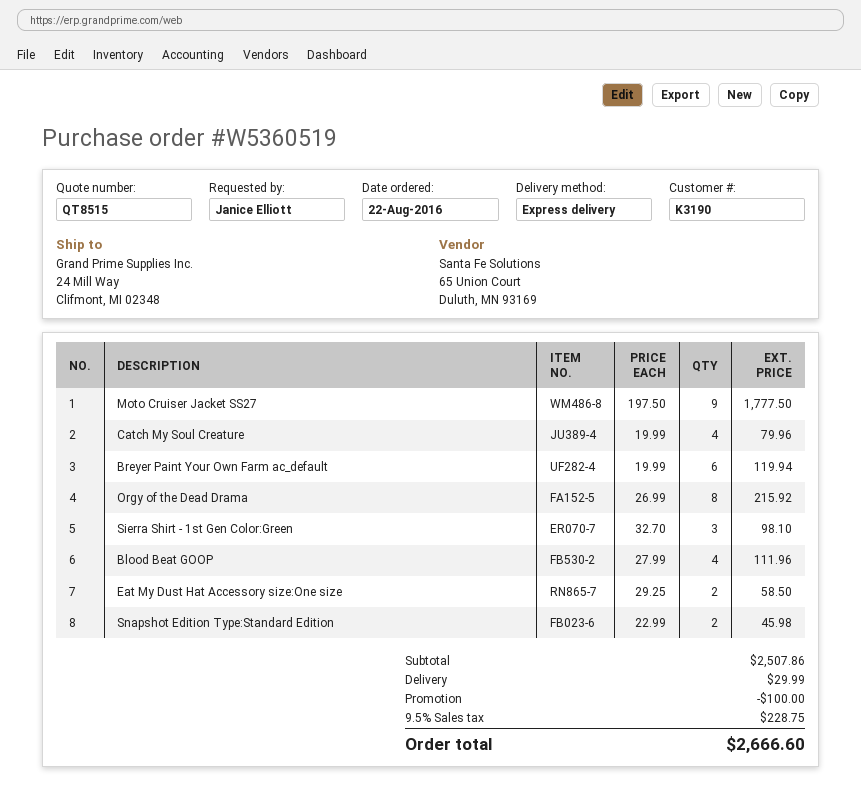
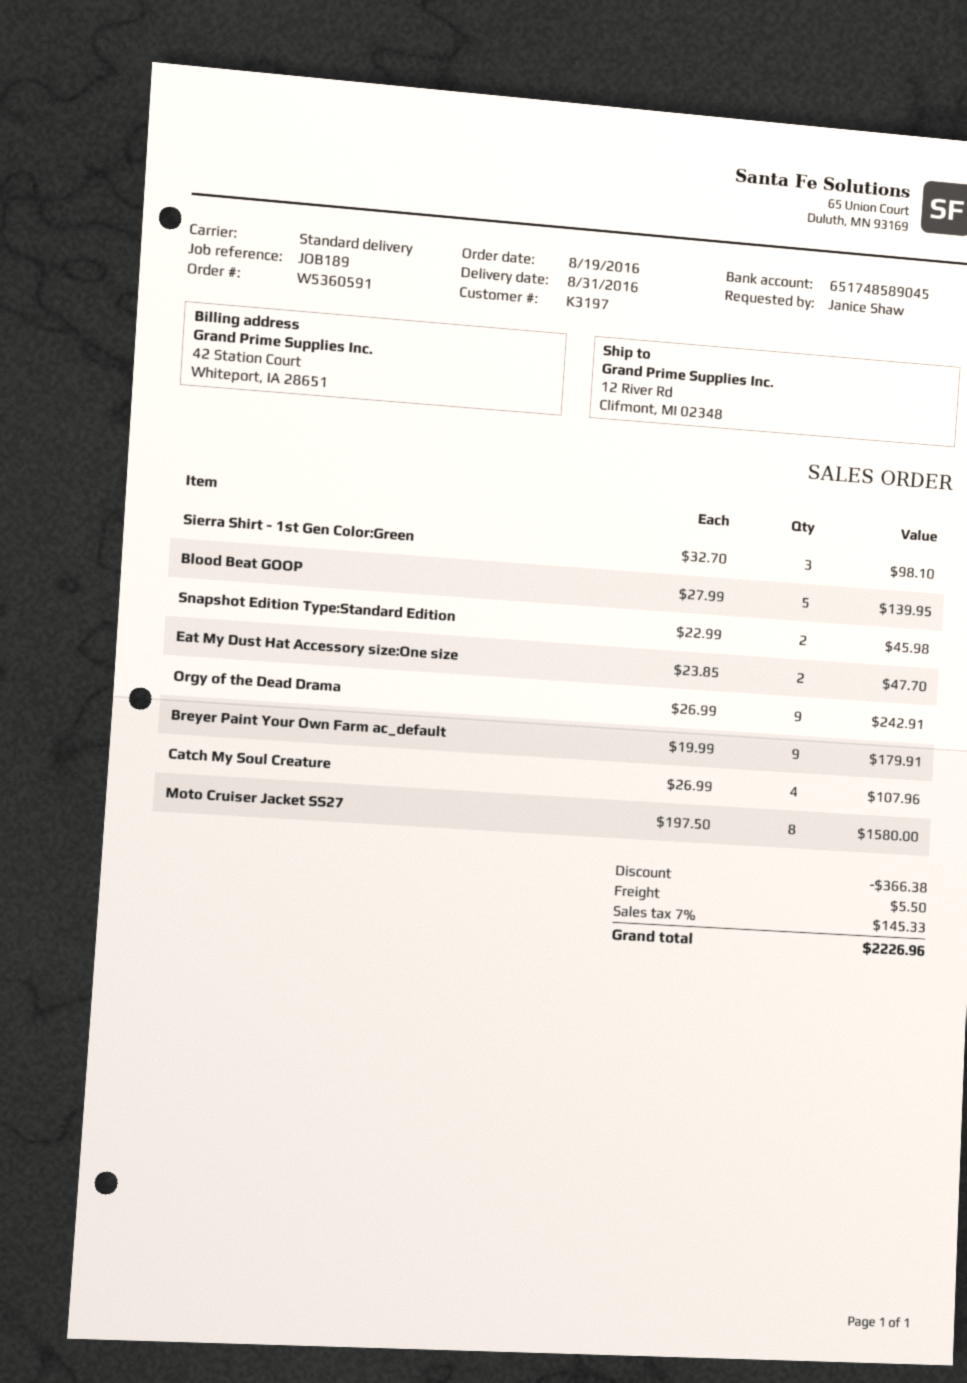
order number: W5360519 -> W5360591
order date: 2016-08-22 -> 2016-08-19
customer number: K3190 -> K3197
ordered by: Janice Elliott -> Janice Shaw
shipping method: express -> standard
ship to: 24 Mill Way, Clifmont, MI 02348 -> 12 River Rd, Clifmont, MI 02348
Moto Cruiser Jacket SS27: 9 x 197.50 = 1777.50 -> 8 x 197.50 = 1580.00
Catch My Soul Creature: 4 x 19.99 = 79.96 -> 4 x 26.99 = 107.96
Breyer Paint Your Own Farm ac_default: 6 x 19.99 = 119.94 -> 9 x 19.99 = 179.91
Orgy of the Dead Drama: 8 x 26.99 = 215.92 -> 9 x 26.99 = 242.91
Blood Beat GOOP: 4 x 27.99 = 111.96 -> 5 x 27.99 = 139.95
Eat My Dust Hat Accessory size:One size: 2 x 29.25 = 58.50 -> 2 x 23.85 = 47.70
discount: 100.00 -> 366.38
shipping: 29.99 -> 5.50
tax: 9.5% = 228.75 -> 7% = 145.33
total: 2666.60 -> 2226.96

